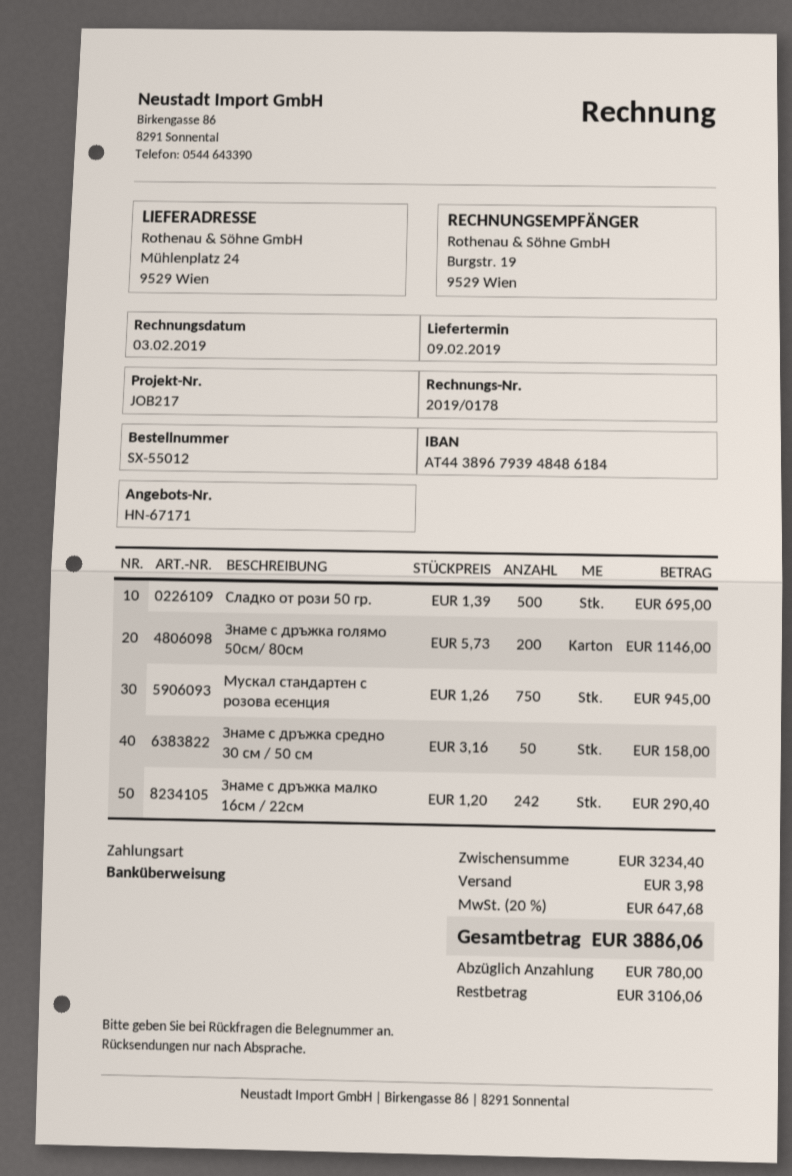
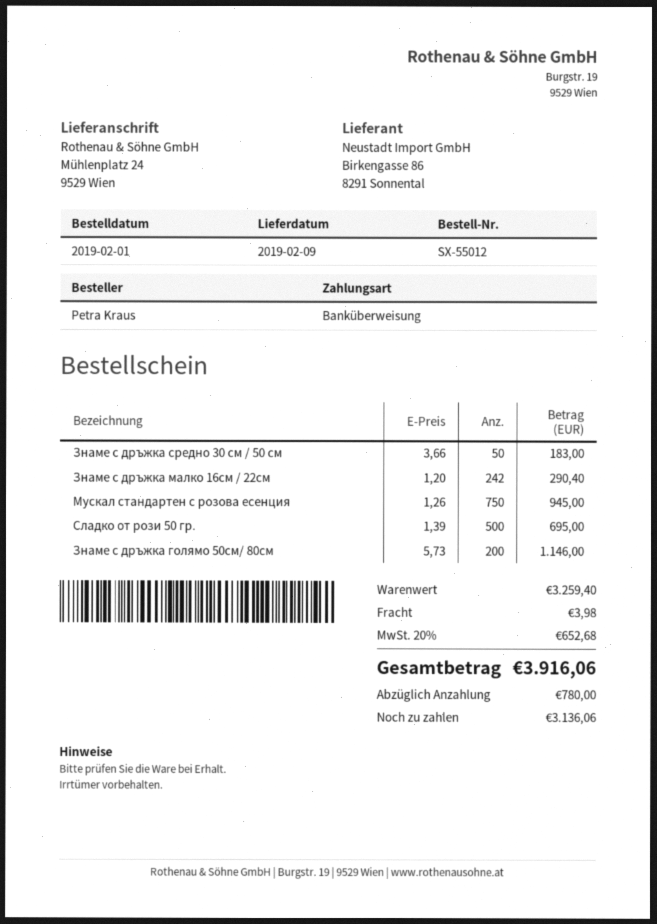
Знаме с дръжка средно 30 см / 50 см: 50 x 3.16 = 158.00 -> 50 x 3.66 = 183.00
subtotal: 3234.40 -> 3259.40
tax: 20% = 647.68 -> 20% = 652.68
total: 3886.06 -> 3916.06
balance: 3106.06 -> 3136.06

